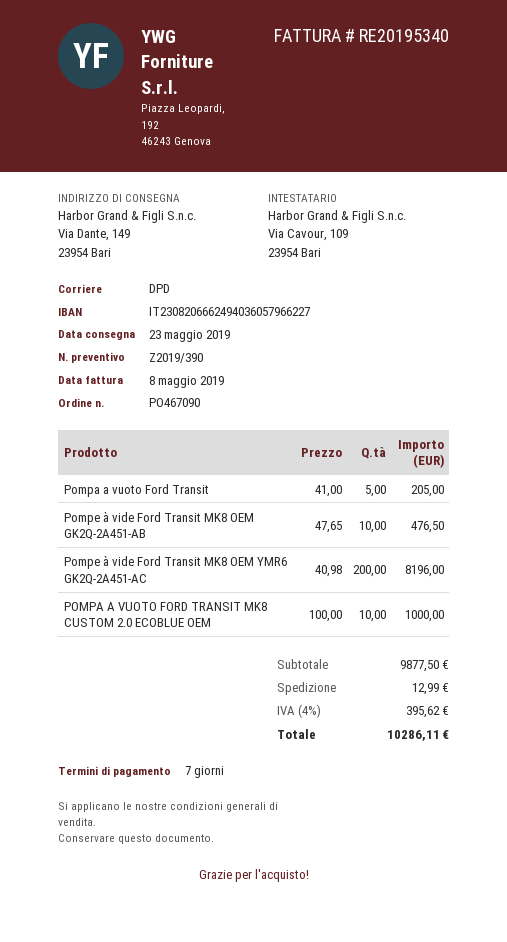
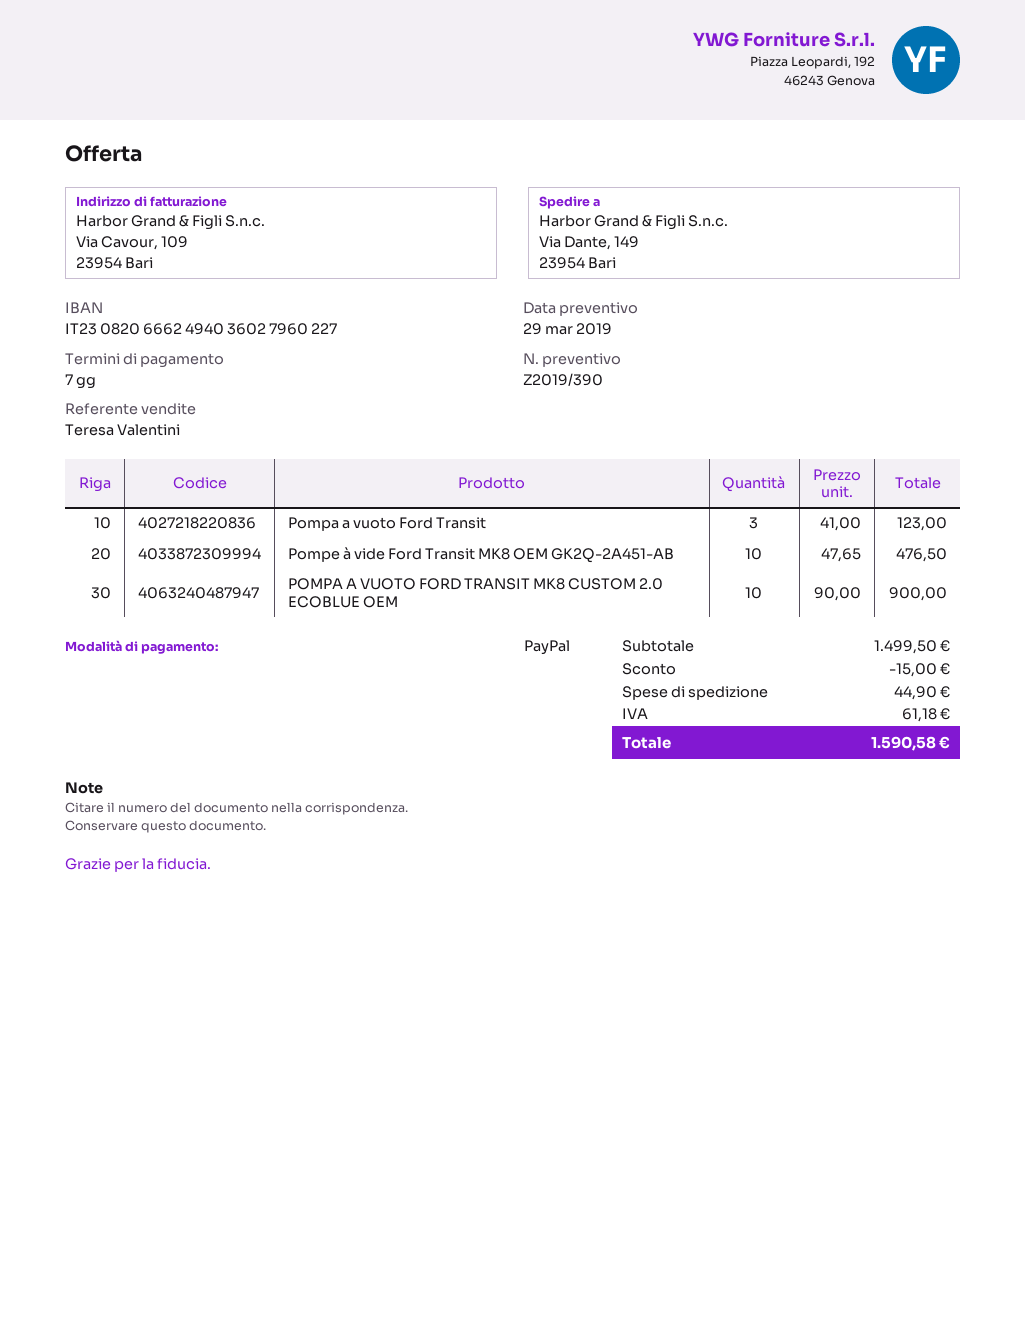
bank account: IT2308206662494036057966227 -> IT2308206662494036027960227
Pompa a vuoto Ford Transit: 5 x 41.00 = 205.00 -> 3 x 41.00 = 123.00
Pompe à vide Ford Transit MK8 OEM YMR6 GK2Q-2A451-AC: 200 x 40.98 = 8196.00 -> none
POMPA A VUOTO FORD TRANSIT MK8 CUSTOM 2.0 ECOBLUE OEM: 10 x 100.00 = 1000.00 -> 10 x 90.00 = 900.00
subtotal: 9877.50 -> 1499.50
discount: none -> 15.00
shipping: 12.99 -> 44.90
tax: 395.62 -> 61.18
total: 10286.11 -> 1590.58

